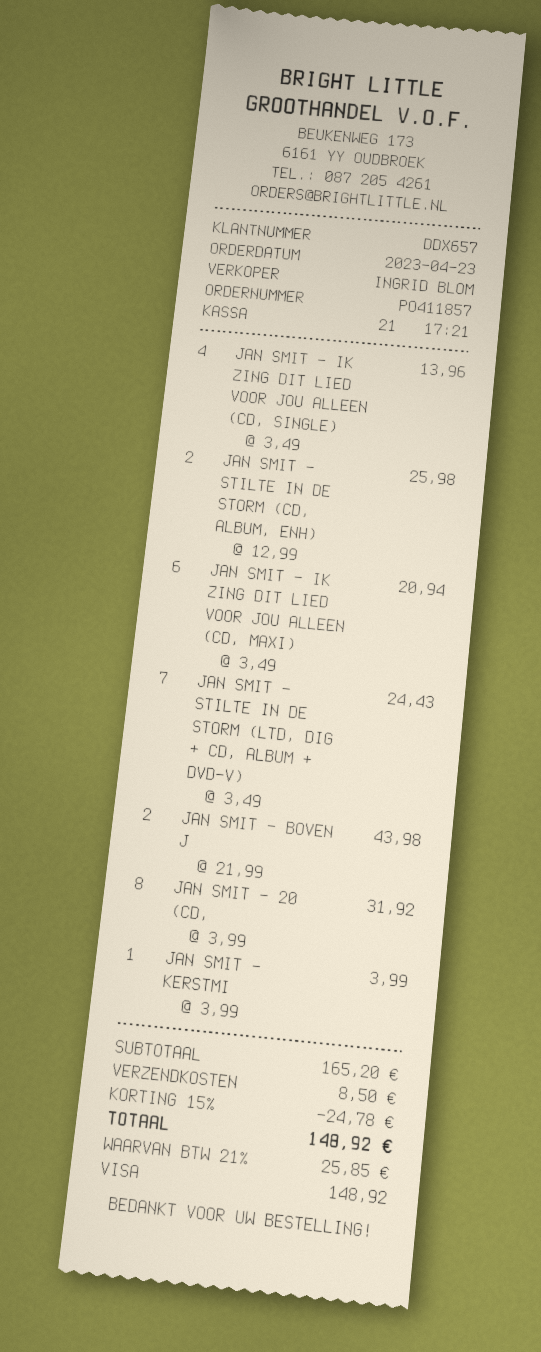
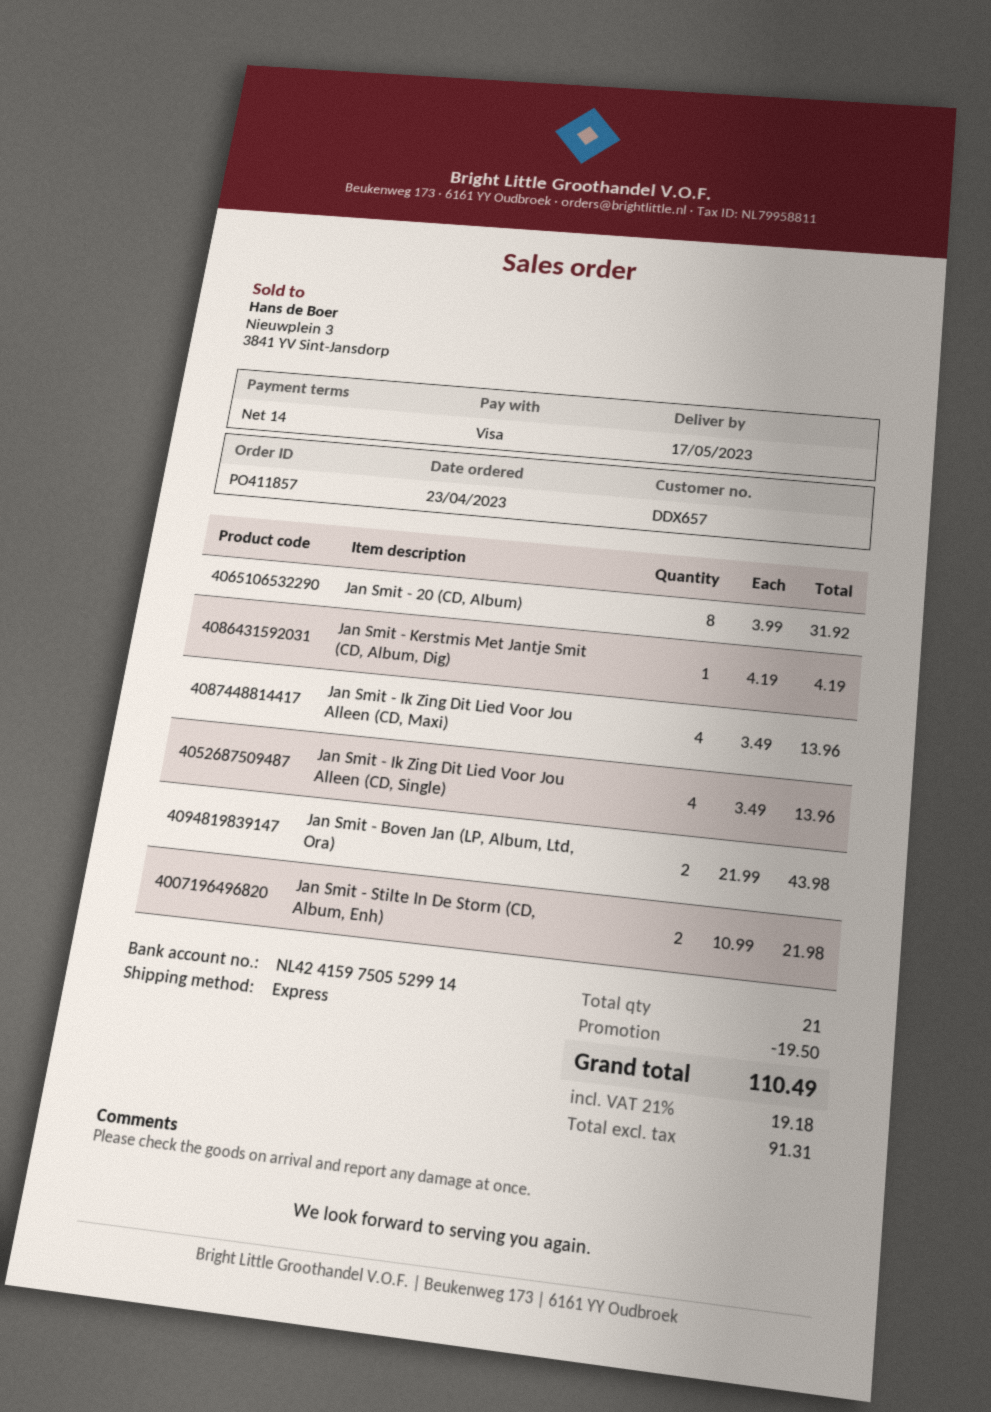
JAN SMIT - STILTE IN DE STORM (CD, ALBUM, ENH): 2 x 12.99 = 25.98 -> 2 x 10.99 = 21.98
JAN SMIT - IK ZING DIT LIED VOOR JOU ALLEEN (CD, MAXI): 6 x 3.49 = 20.94 -> 4 x 3.49 = 13.96
JAN SMIT - STILTE IN DE STORM (LTD, DIG + CD, ALBUM + DVD-V): 7 x 3.49 = 24.43 -> none
JAN SMIT - KERSTMI: 1 x 3.99 = 3.99 -> 1 x 4.19 = 4.19
discount: 24.78 -> 19.50
shipping: 8.50 -> none
tax: 21% = 25.85 -> 21% = 19.18
total: 148.92 -> 110.49

